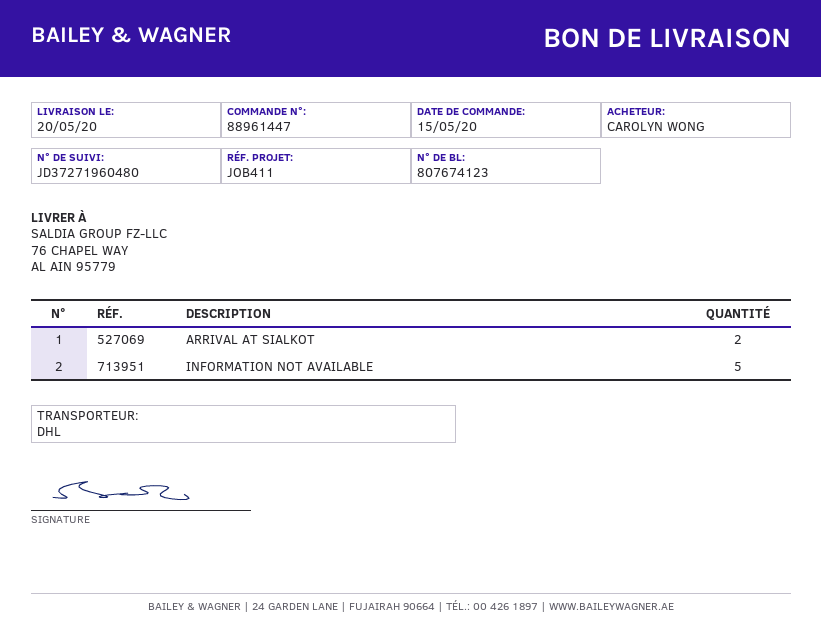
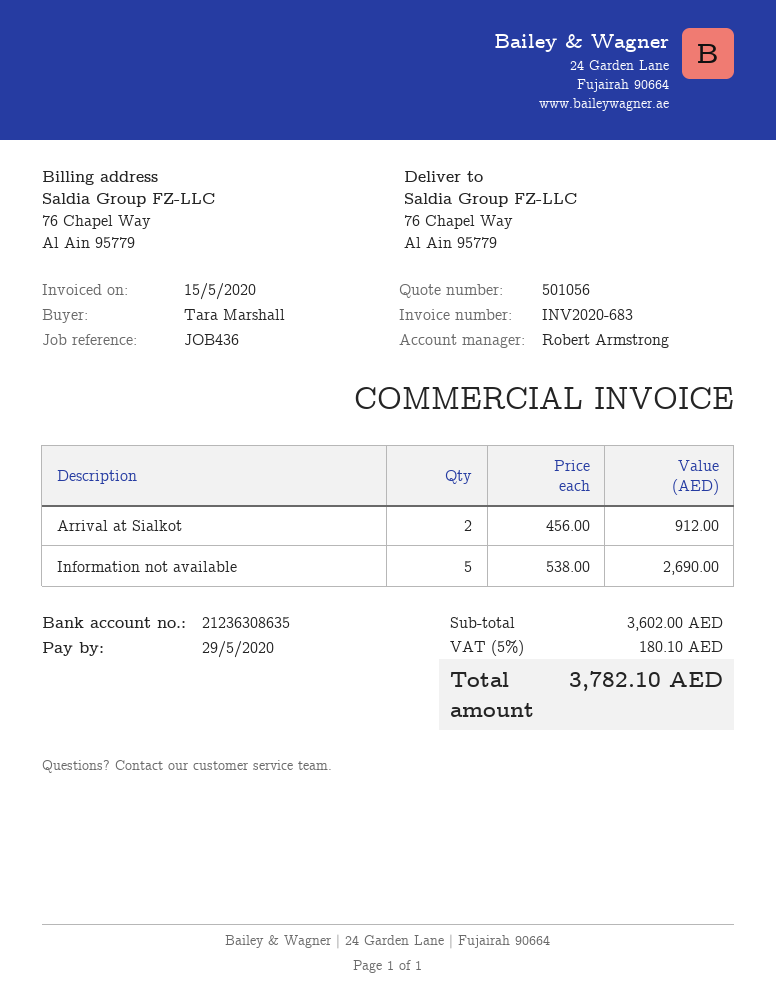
reference: JOB411 -> JOB436
ordered by: CAROLYN WONG -> Tara Marshall

